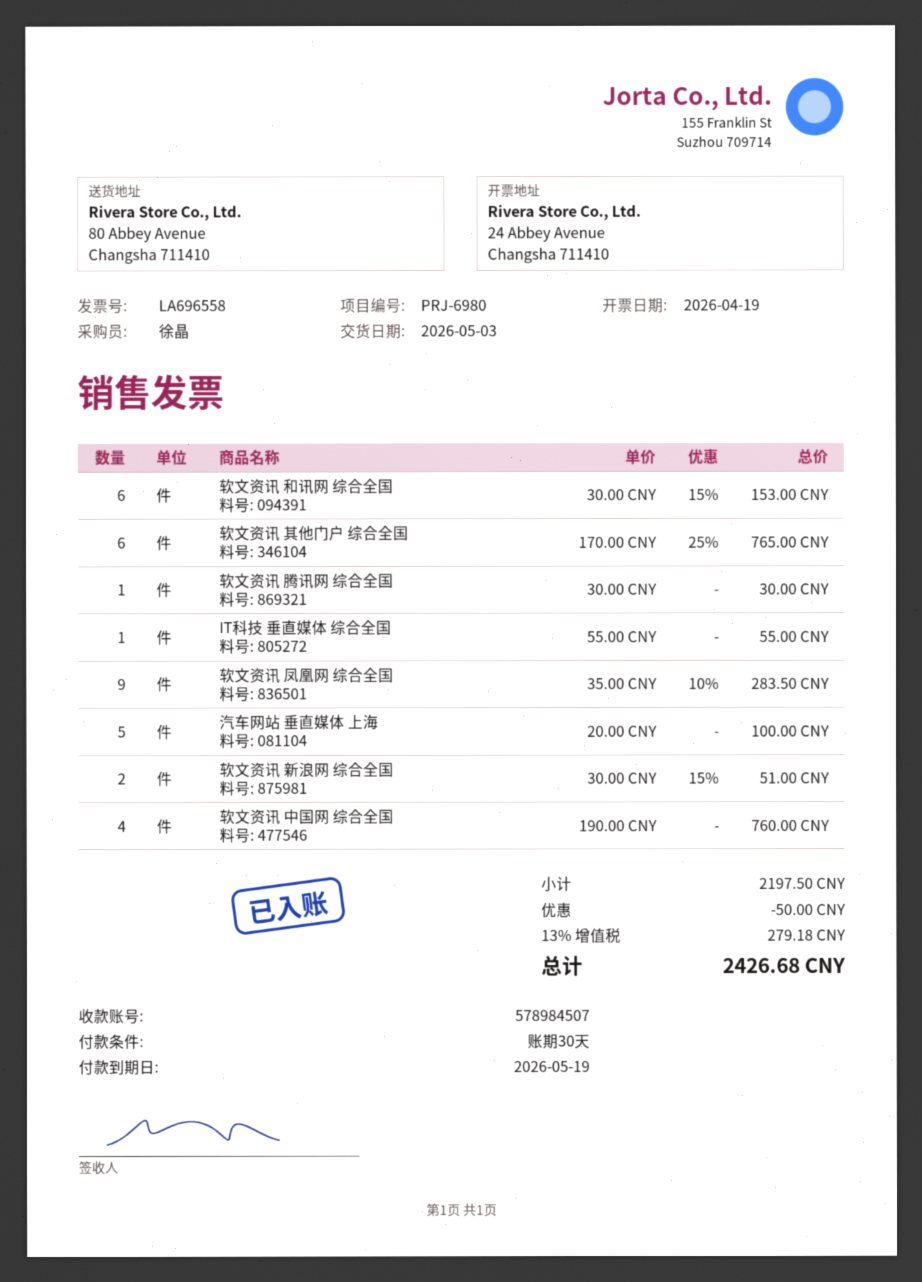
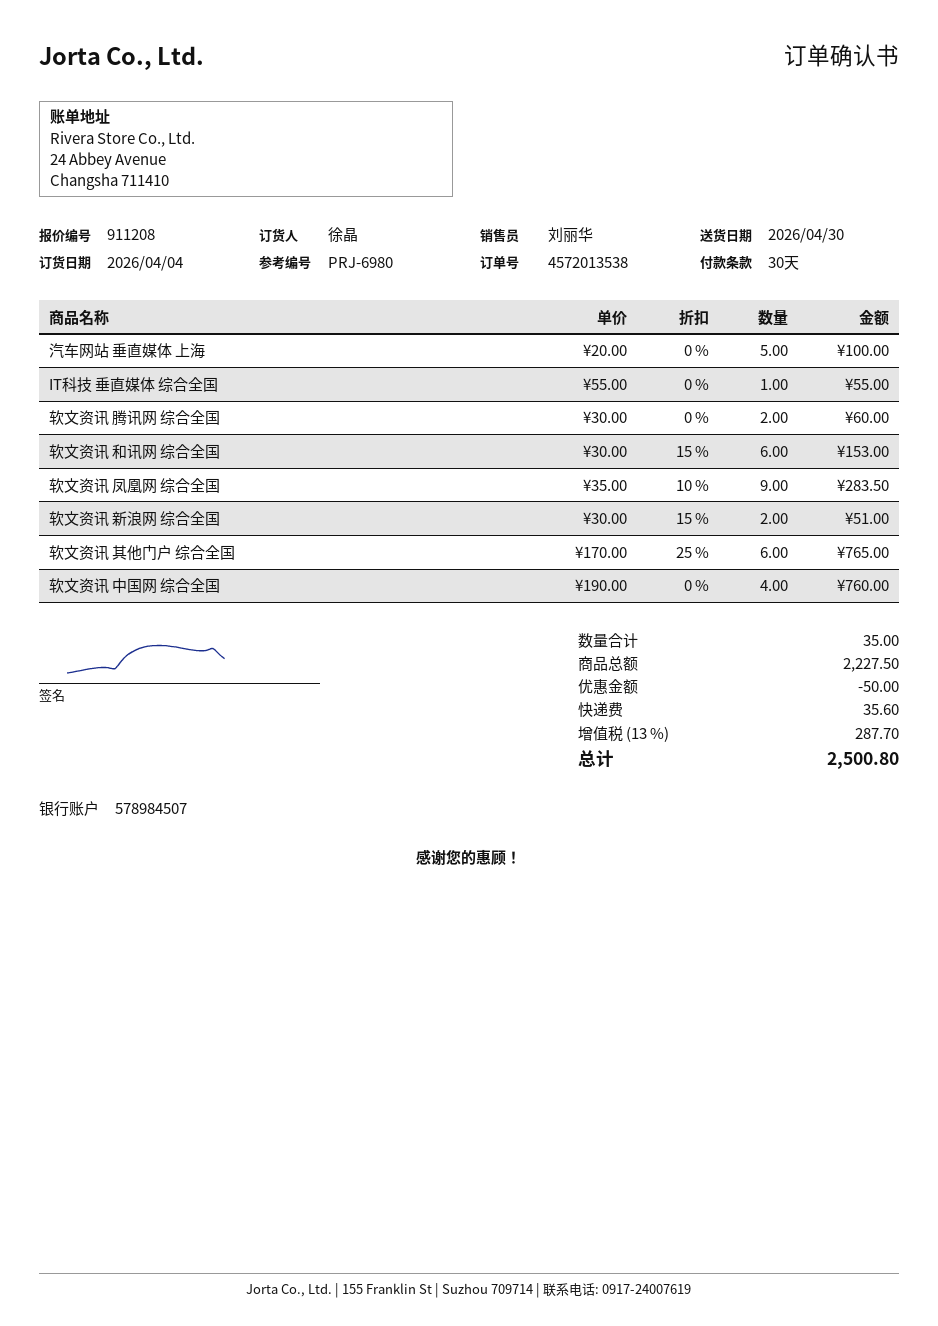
delivery date: 2026-05-03 -> 2026-04-30
软文资讯 腾讯网 综合全国: 1 x 30.00 = 30.00 -> 2 x 30.00 = 60.00
subtotal: 2197.50 -> 2227.50
shipping: none -> 35.60
tax: 13% = 279.18 -> 13% = 287.70
total: 2426.68 -> 2500.80

